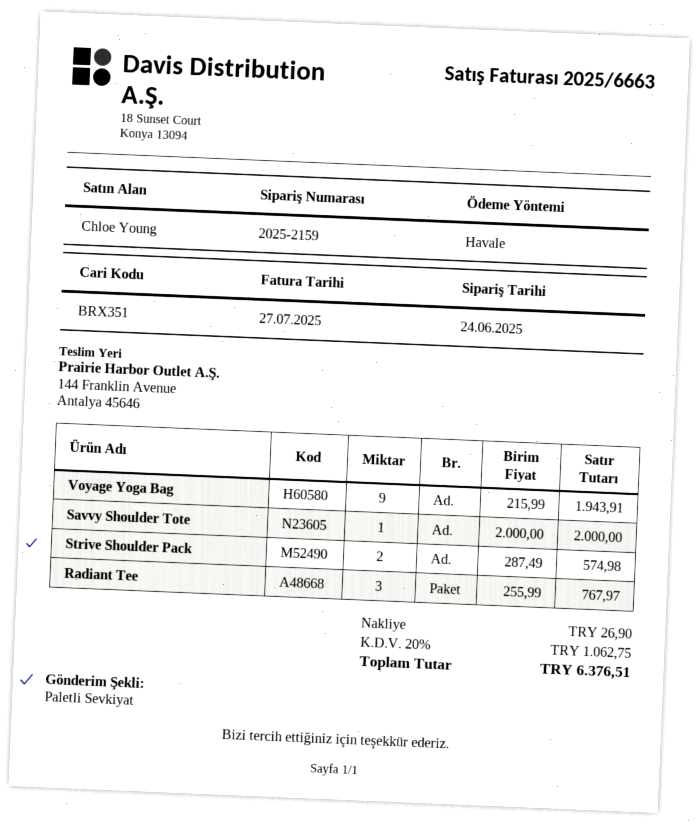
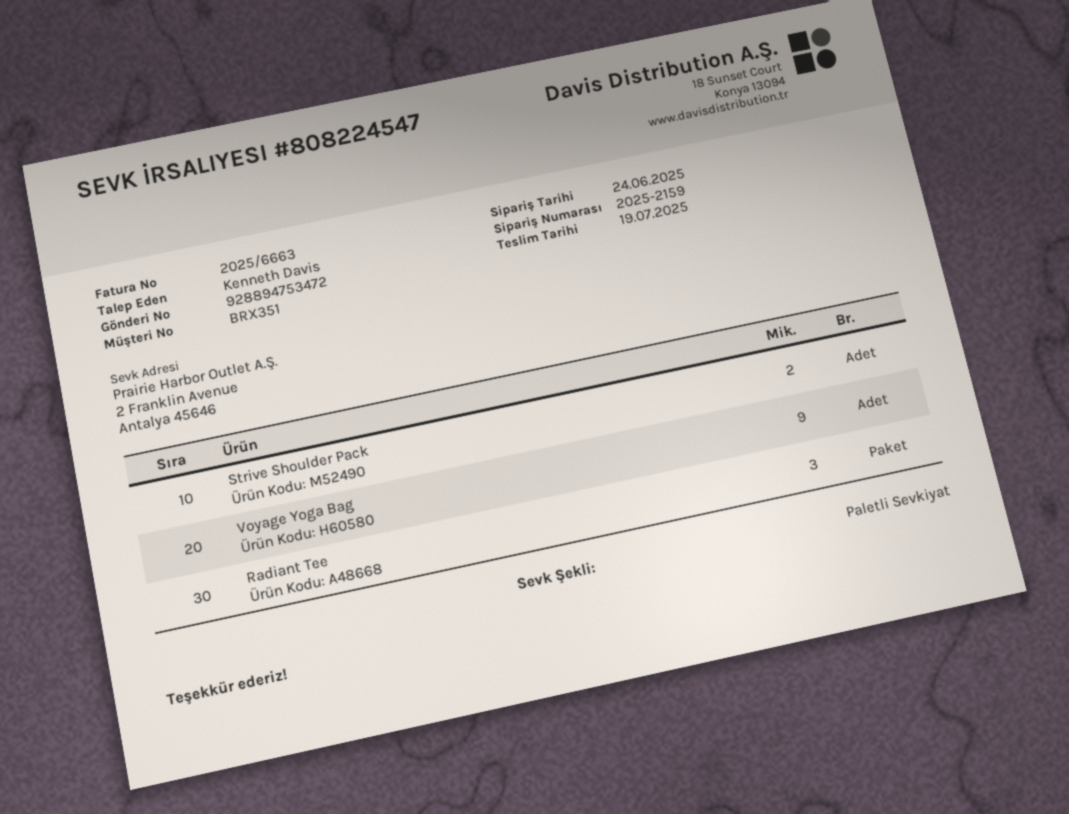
ordered by: Chloe Young -> Kenneth Davis
ship to: 144 Franklin Avenue, Antalya 45646 -> 2 Franklin Avenue, Antalya 45646
Savvy Shoulder Tote: 1 -> none

